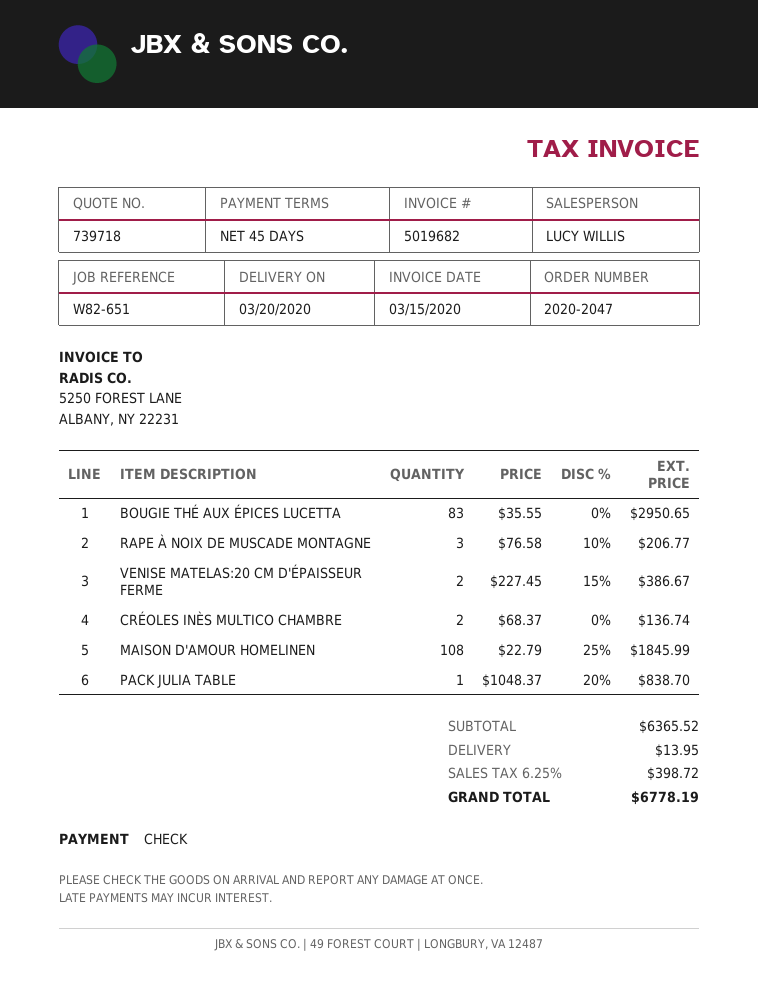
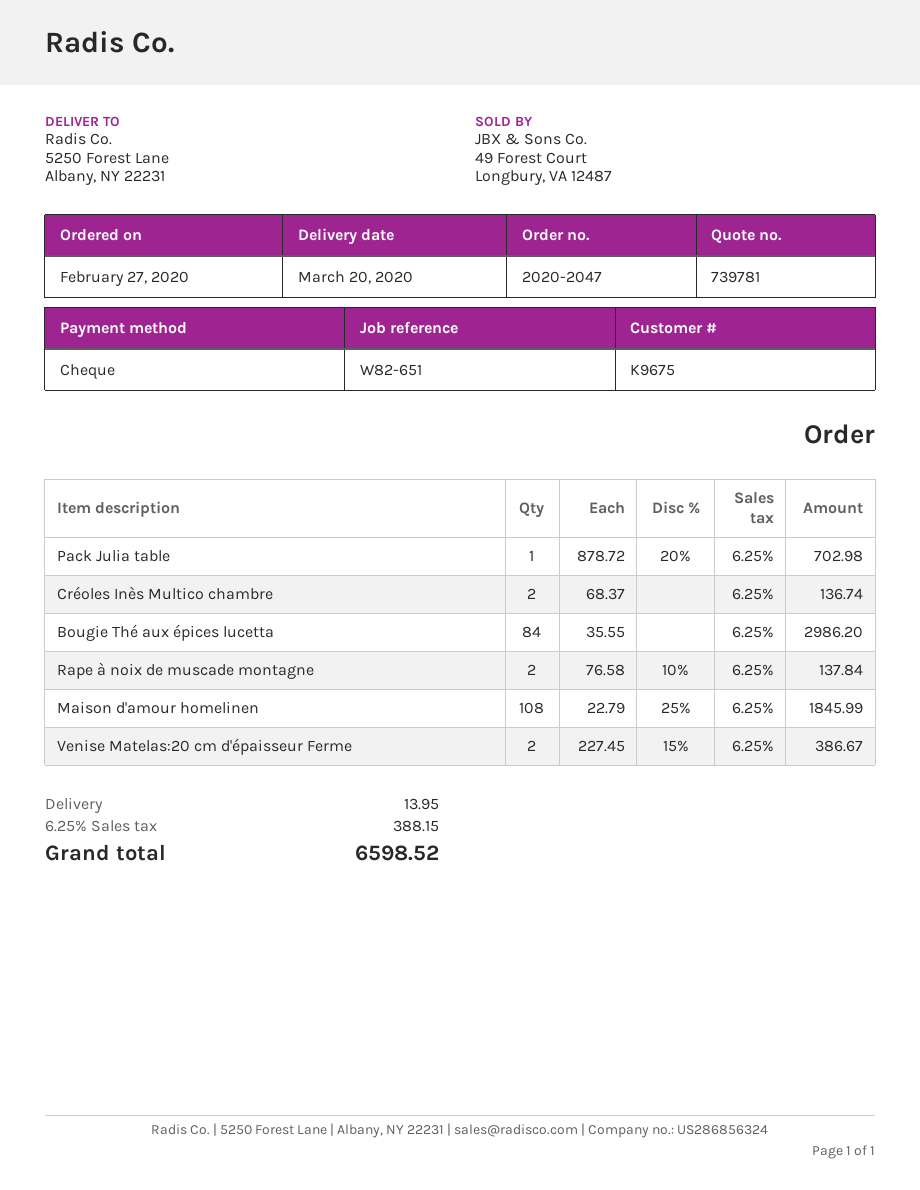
quote number: 739718 -> 739781
BOUGIE THÉ AUX ÉPICES LUCETTA: 83 x 35.55 = 2950.65 -> 84 x 35.55 = 2986.20
RAPE À NOIX DE MUSCADE MONTAGNE: 3 x 76.58 - 10% = 206.77 -> 2 x 76.58 - 10% = 137.84
PACK JULIA TABLE: 1 x 1048.37 - 20% = 838.70 -> 1 x 878.72 - 20% = 702.98
tax: 6.25% = 398.72 -> 6.25% = 388.15
total: 6778.19 -> 6598.52

